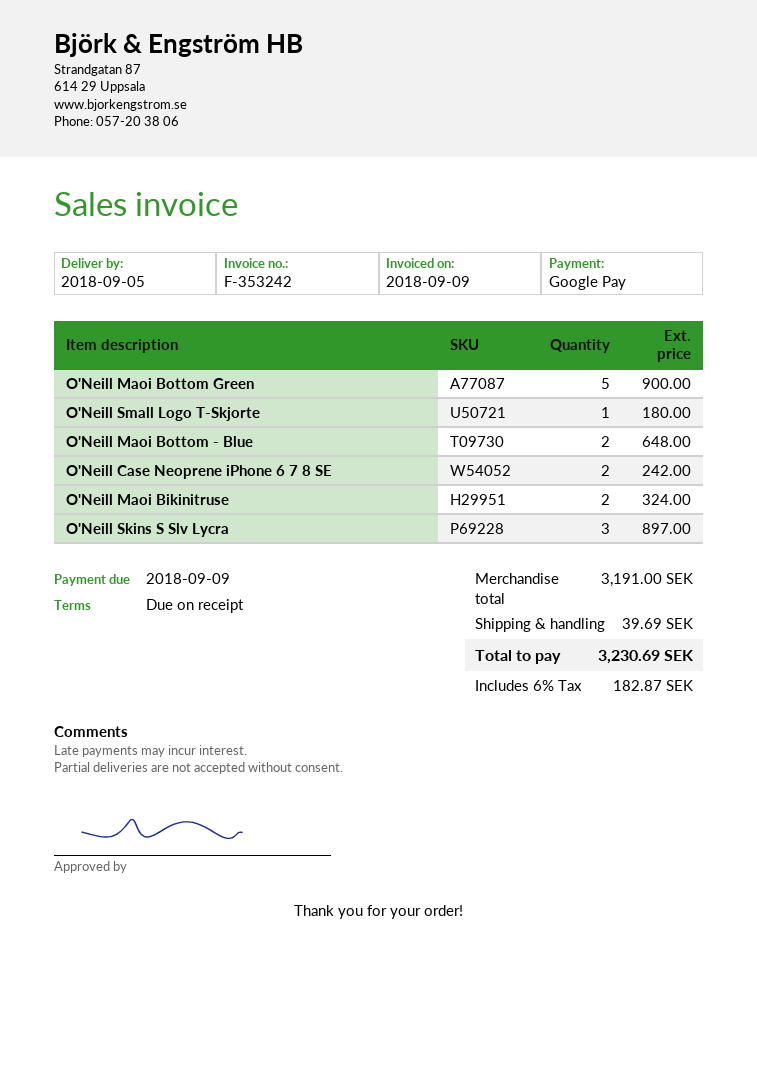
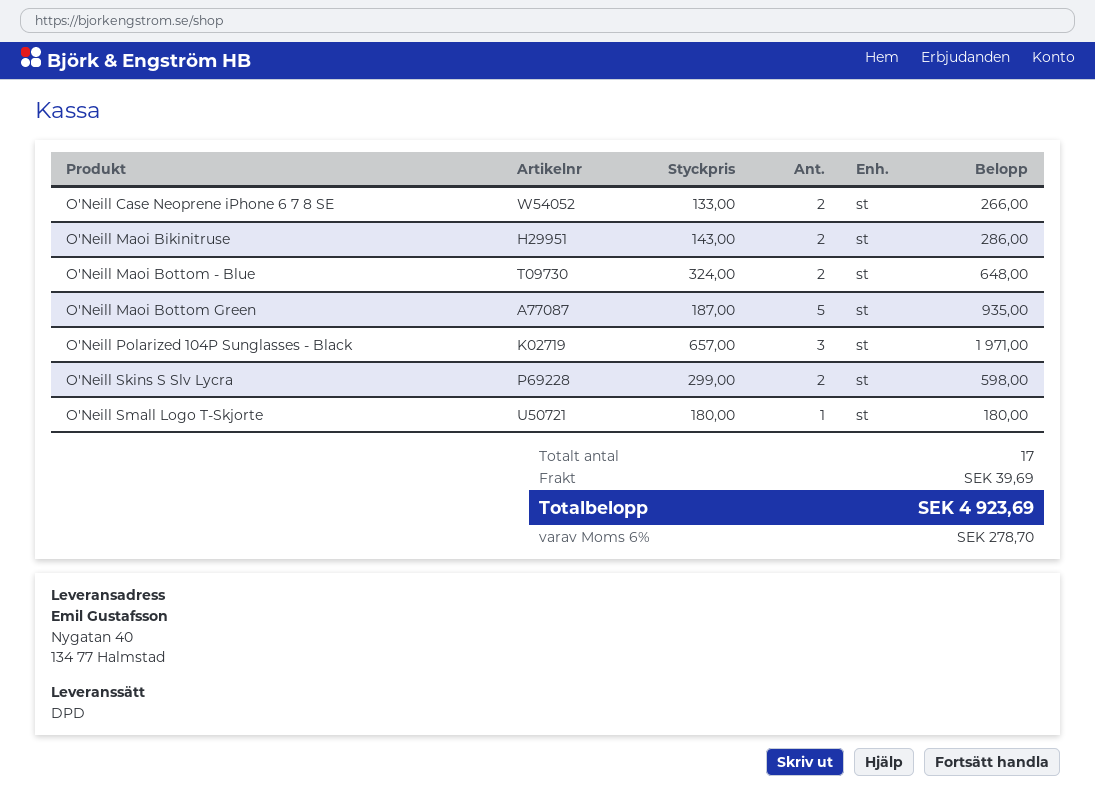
O'Neill Maoi Bottom Green: 5 for 900.00 -> 5 for 935.00
O'Neill Case Neoprene iPhone 6 7 8 SE: 2 for 242.00 -> 2 for 266.00
O'Neill Maoi Bikinitruse: 2 for 324.00 -> 2 for 286.00
O'Neill Skins S Slv Lycra: 3 for 897.00 -> 2 for 598.00
O'Neill Polarized 104P Sunglasses - Black: none -> 3 for 1971.00
tax: 6% = 182.87 -> 6% = 278.70
total: 3230.69 -> 4923.69

